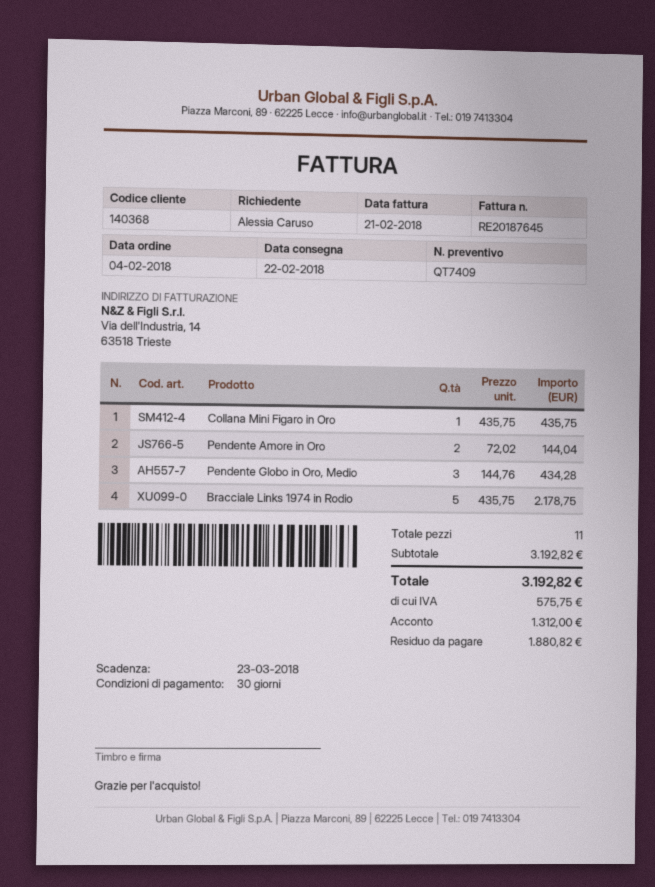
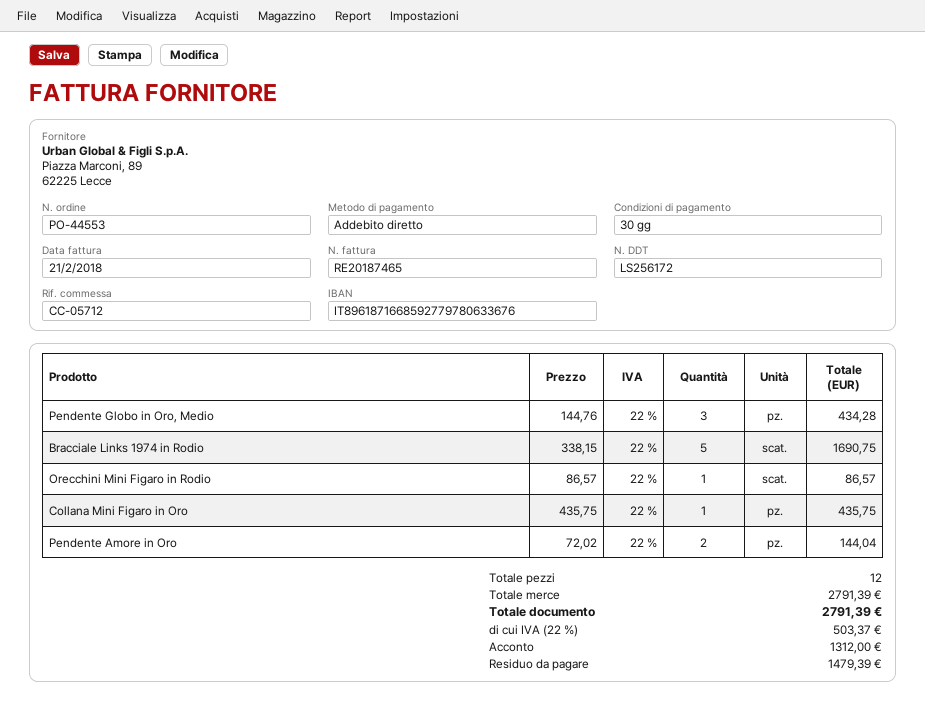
invoice number: RE20187645 -> RE20187465
Bracciale Links 1974 in Rodio: 5 x 435.75 = 2178.75 -> 5 x 338.15 = 1690.75
Orecchini Mini Figaro in Rodio: none -> 1 x 86.57 = 86.57
total quantity: 11 -> 12
subtotal: 3192.82 -> 2791.39
tax: 575.75 -> 503.37
total: 3192.82 -> 2791.39
balance: 1880.82 -> 1479.39

